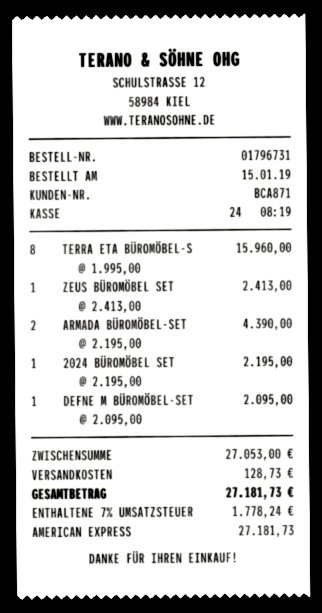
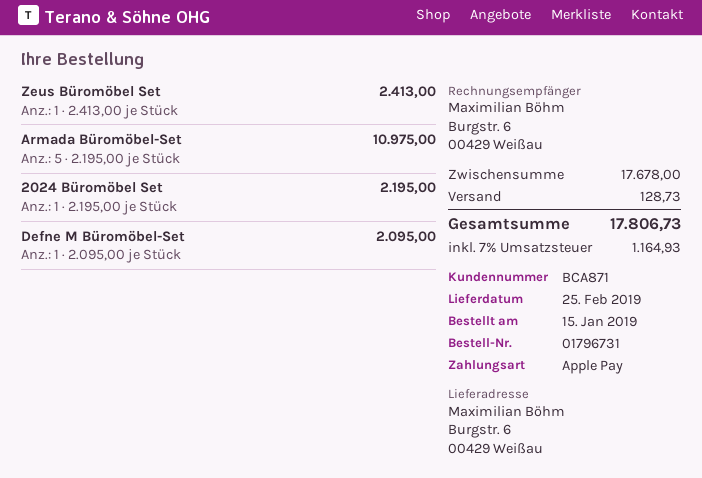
payment method: American Express -> Apple Pay
TERRA ETA BÜROMÖBEL-S: 8 x 1995.00 = 15960.00 -> none
ARMADA BÜROMÖBEL-SET: 2 x 2195.00 = 4390.00 -> 5 x 2195.00 = 10975.00
subtotal: 27053.00 -> 17678.00
tax: 7% = 1778.24 -> 7% = 1164.93
total: 27181.73 -> 17806.73

